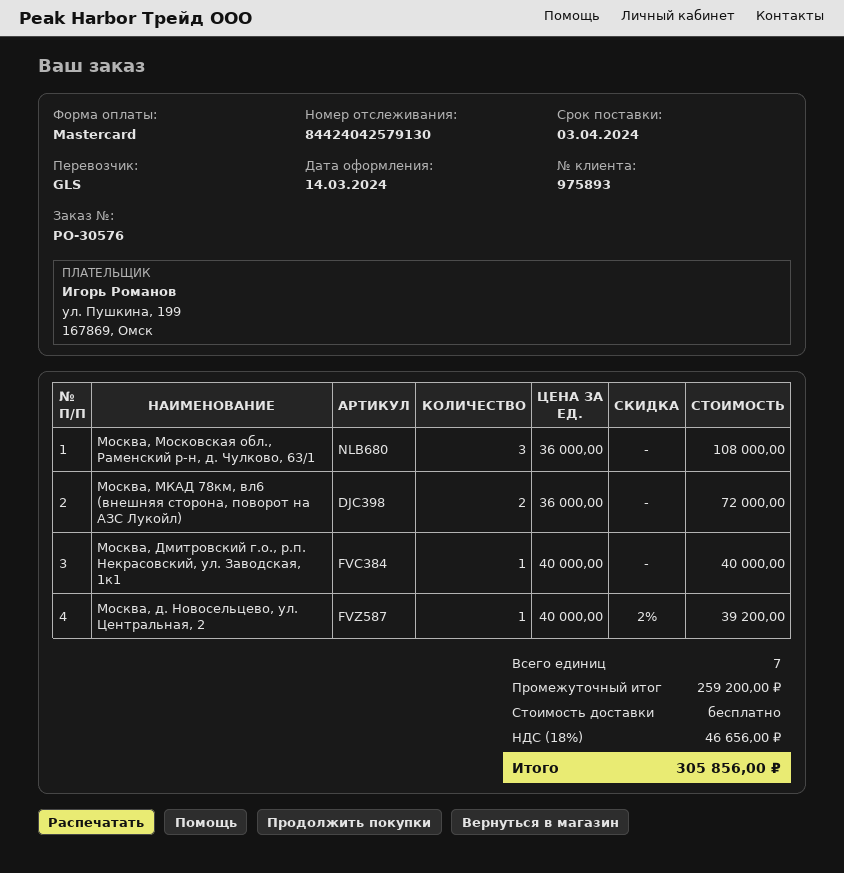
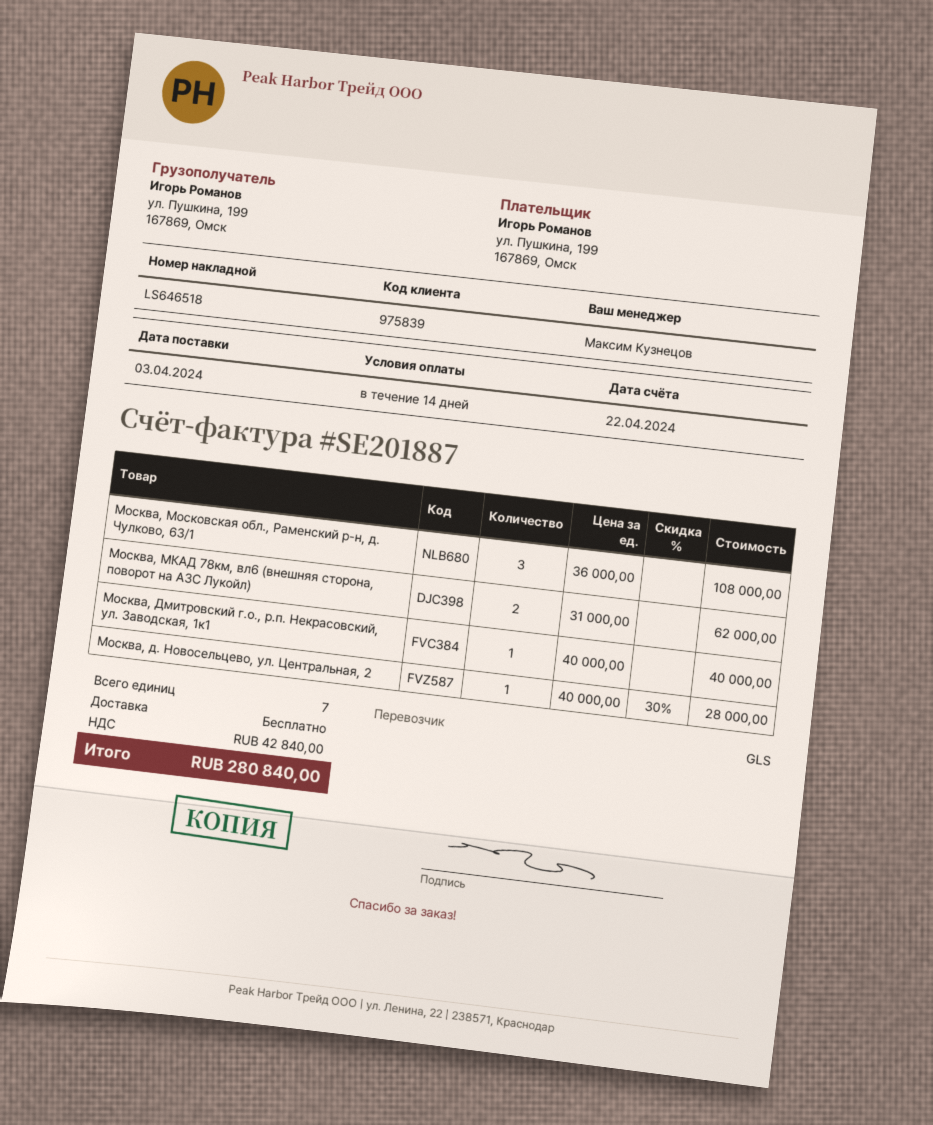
customer number: 975893 -> 975839
Москва, МКАД 78км, вл6 (внешняя сторона, поворот на АЗС Лукойл): 2 x 36000.00 = 72000.00 -> 2 x 31000.00 = 62000.00
Москва, д. Новосельцево, ул. Центральная, 2: 1 x 40000.00 - 2% = 39200.00 -> 1 x 40000.00 - 30% = 28000.00
tax: 46656.00 -> 42840.00
total: 305856.00 -> 280840.00

